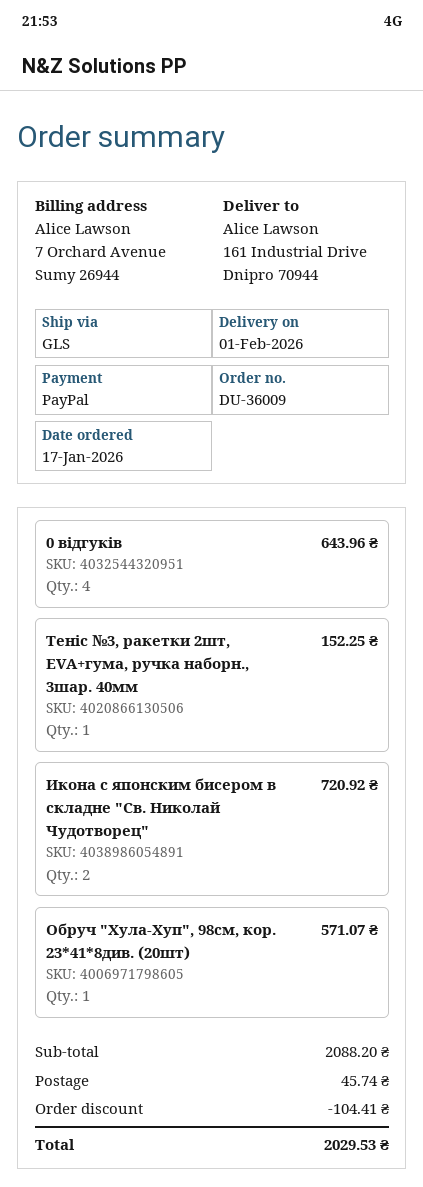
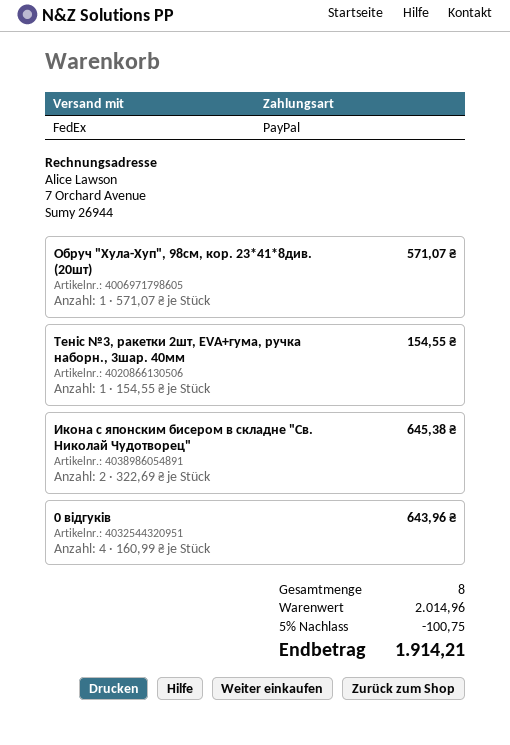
shipping method: GLS -> FedEx
Теніс №3, ракетки 2шт, EVA+гума, ручка наборн., 3шар. 40мм: 1 for 152.25 -> 1 for 154.55
Икона с японским бисером в складне "Св. Николай Чудотворец": 2 for 720.92 -> 2 for 645.38
subtotal: 2088.20 -> 2014.96
discount: 104.41 -> 100.75
shipping: 45.74 -> none
total: 2029.53 -> 1914.21

